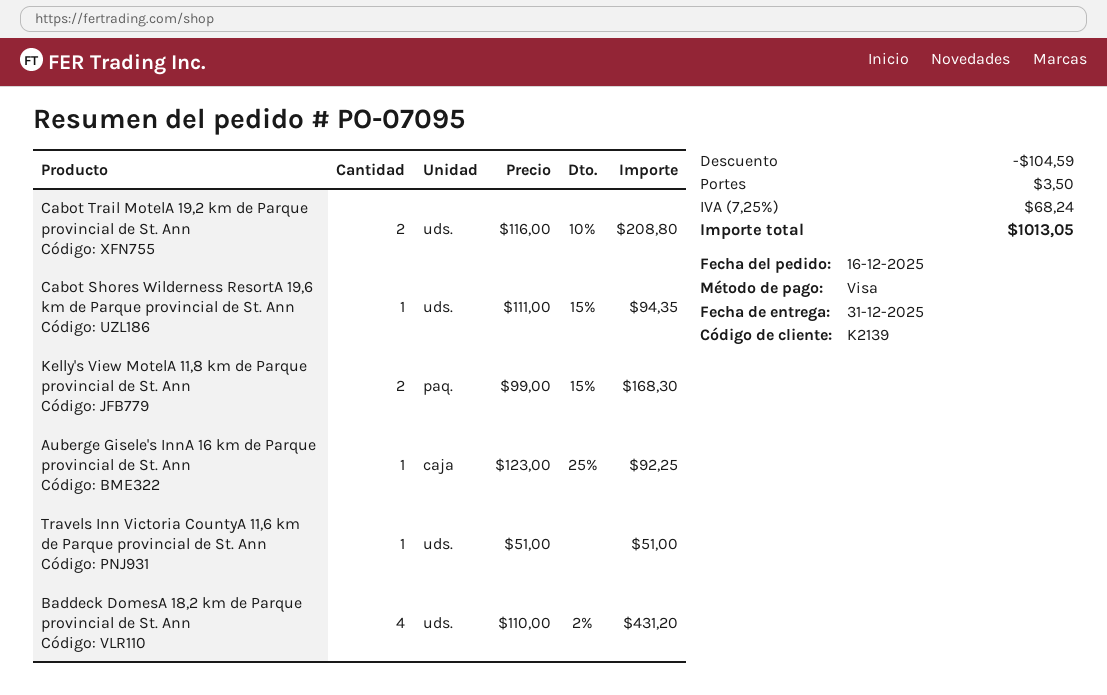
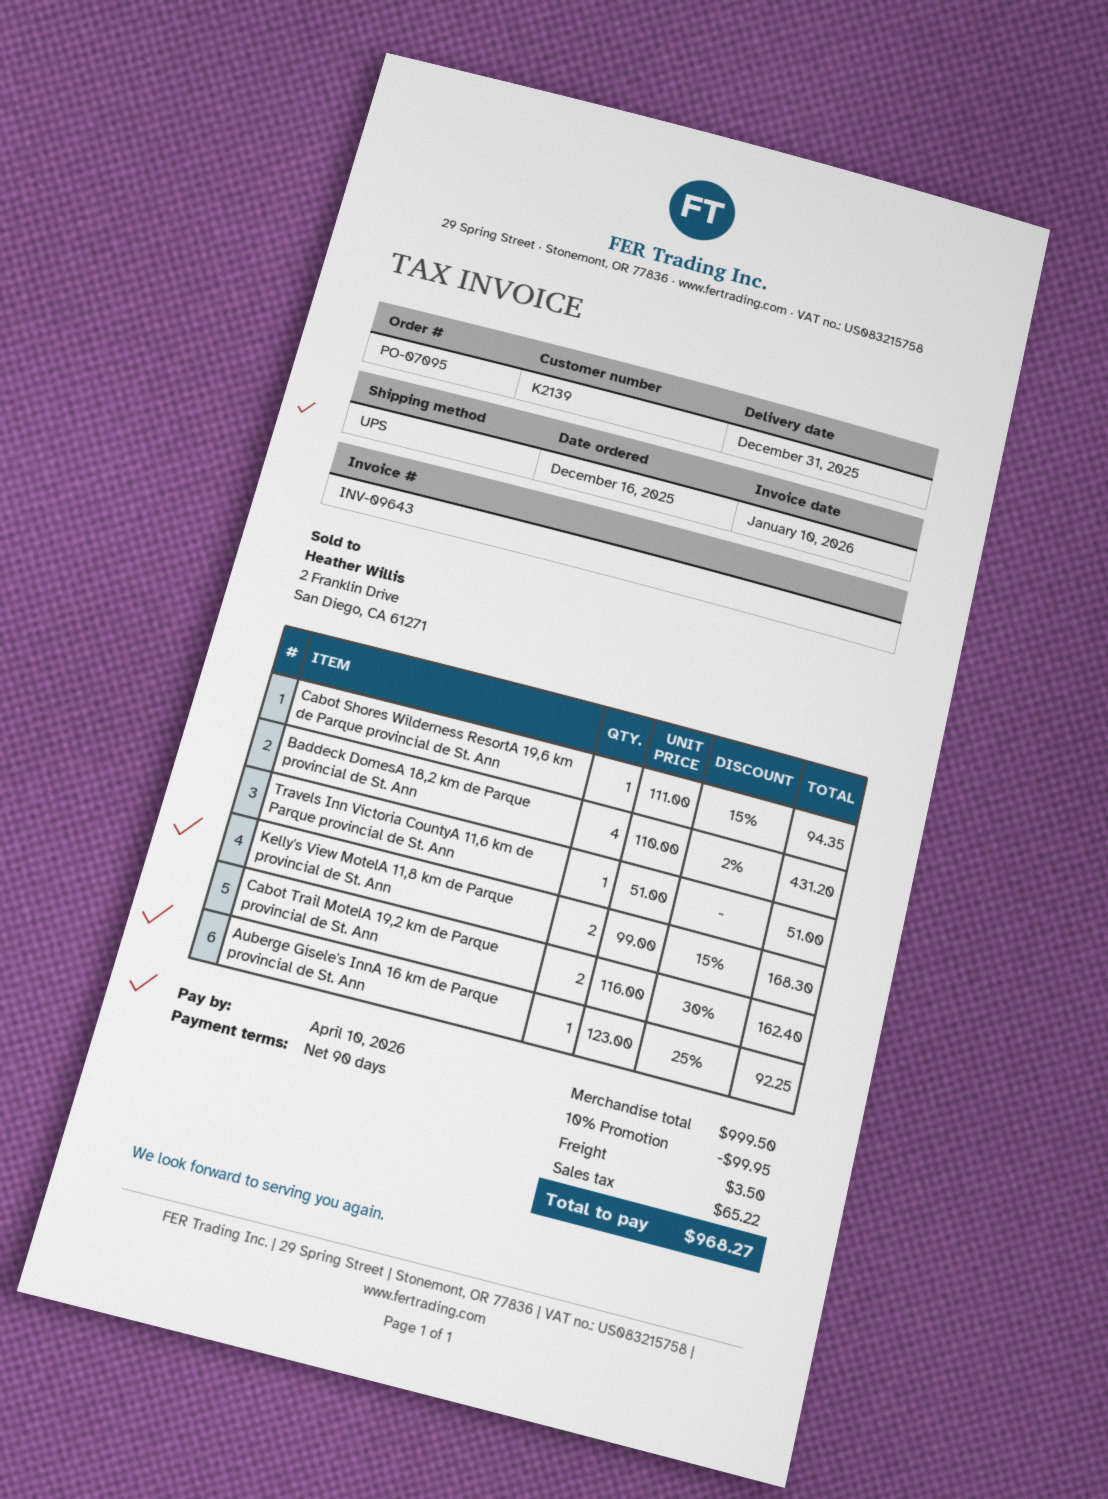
Cabot Trail MotelA 19,2 km de Parque provincial de St. Ann: 2 x 116.00 - 10% = 208.80 -> 2 x 116.00 - 30% = 162.40
discount: 104.59 -> 99.95
tax: 68.24 -> 65.22
total: 1013.05 -> 968.27

